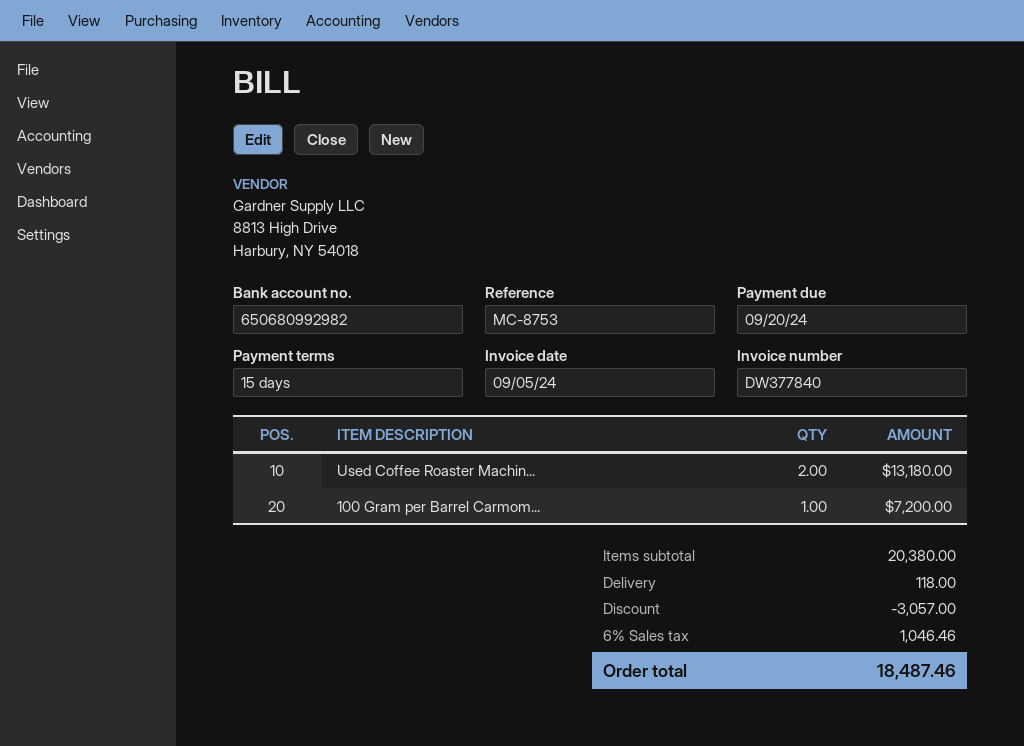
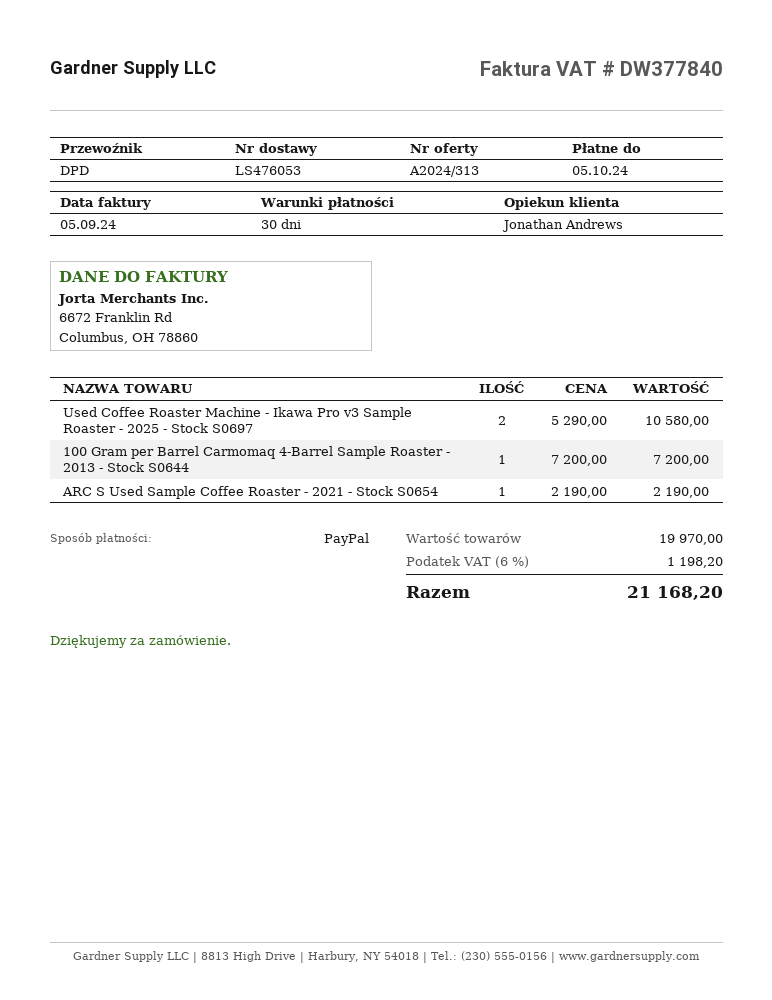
payment terms: 15 days -> 30 days
due date: 2024-09-20 -> 2024-10-05
Used Coffee Roaster Machin...: 2 for 13180.00 -> 2 for 10580.00
ARC S Used Sample Coffee Roaster - 2021 - Stock S0654: none -> 1 for 2190.00
subtotal: 20380.00 -> 19970.00
discount: 3057.00 -> none
shipping: 118.00 -> none
tax: 6% = 1046.46 -> 6% = 1198.20
total: 18487.46 -> 21168.20

